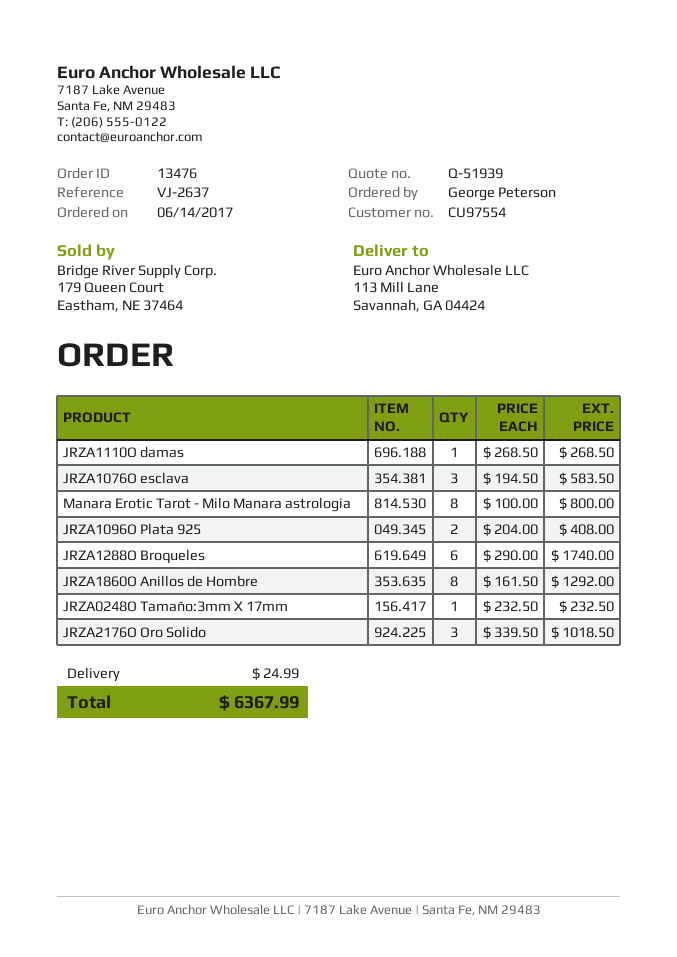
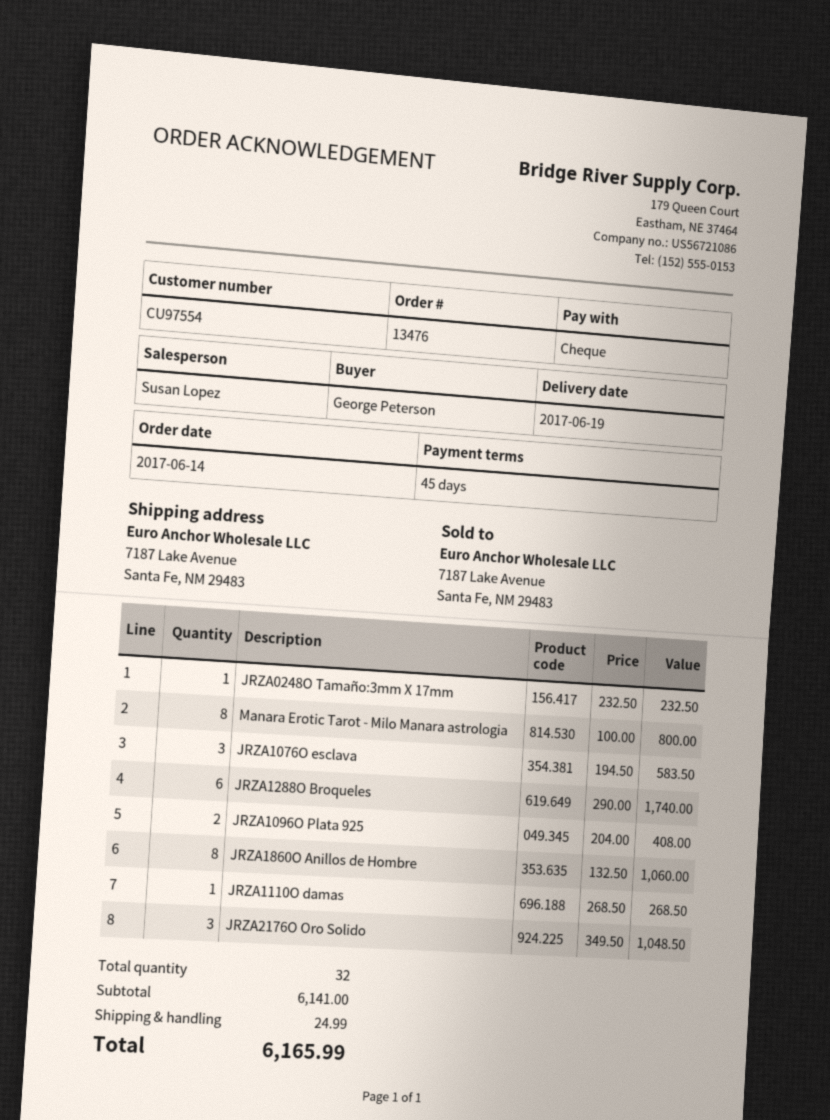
ship to: 113 Mill Lane, Savannah, GA 04424 -> 7187 Lake Avenue, Santa Fe, NM 29483
JRZA1860O Anillos de Hombre: 8 x 161.50 = 1292.00 -> 8 x 132.50 = 1060.00
JRZA2176O Oro Solido: 3 x 339.50 = 1018.50 -> 3 x 349.50 = 1048.50
total: 6367.99 -> 6165.99

